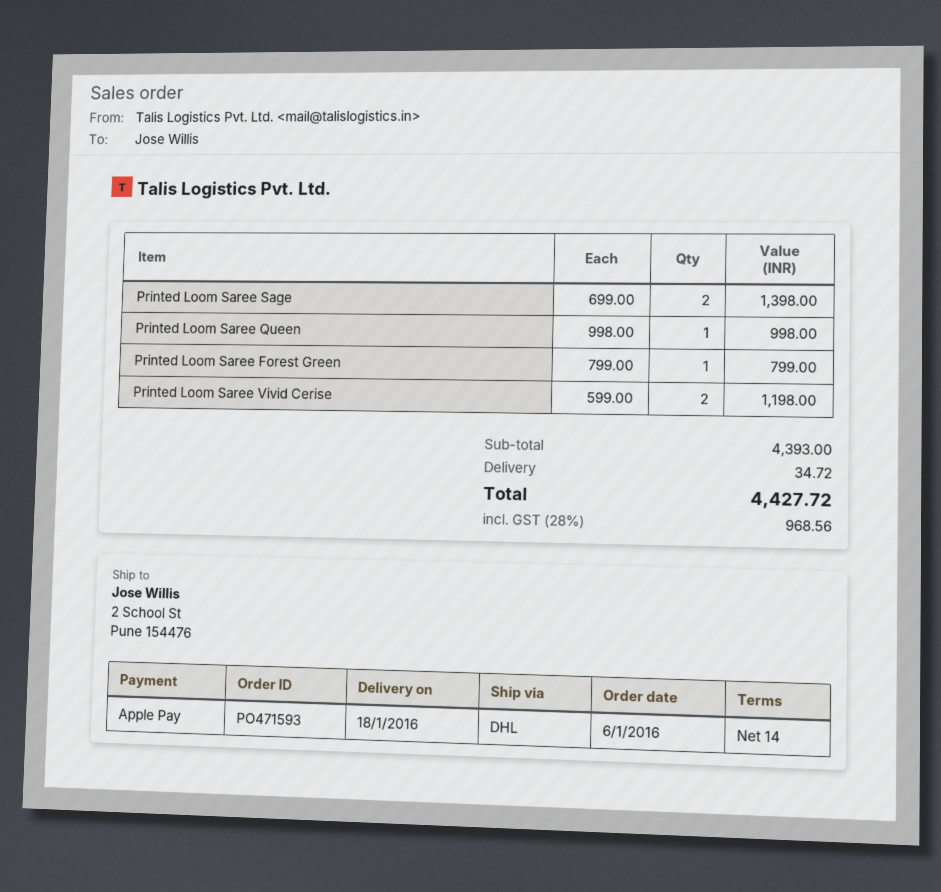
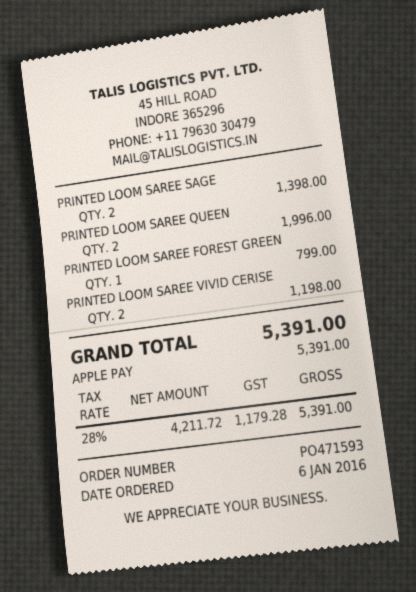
Printed Loom Saree Queen: 1 for 998.00 -> 2 for 1996.00
shipping: 34.72 -> none
tax: 28% = 968.56 -> 28% = 1179.28
total: 4427.72 -> 5391.00

